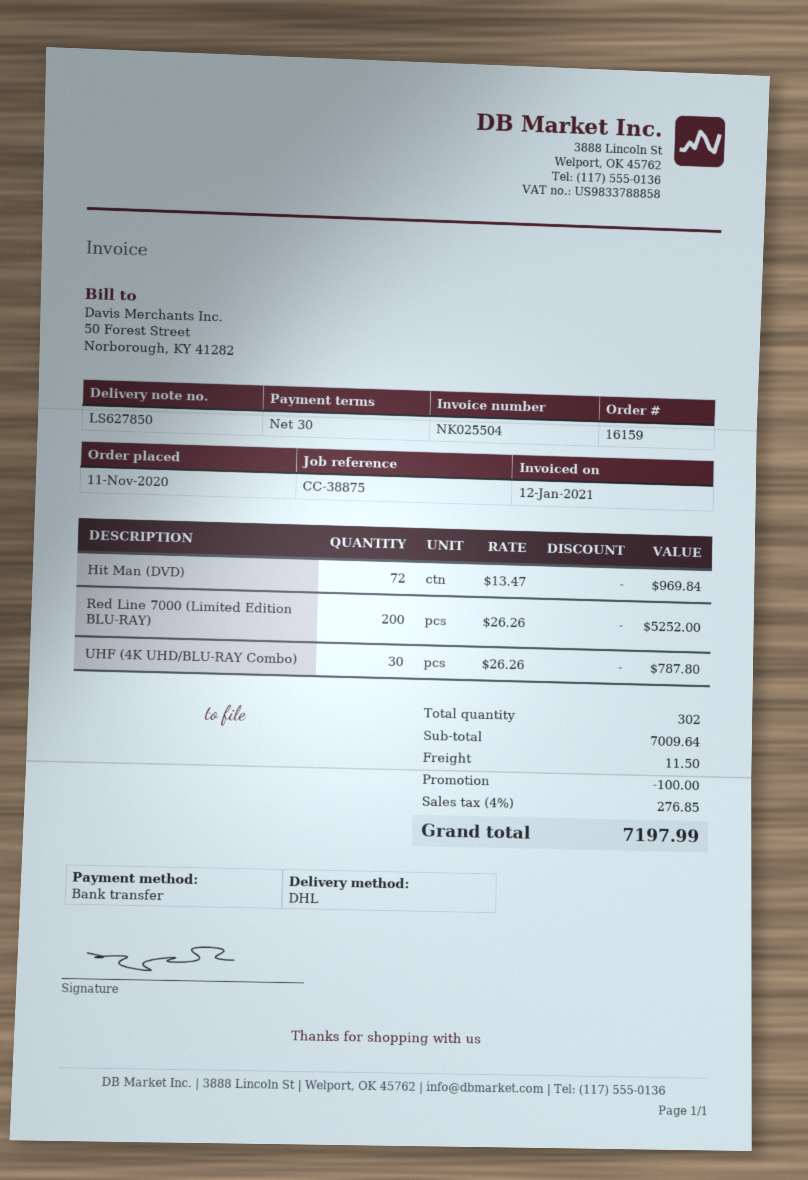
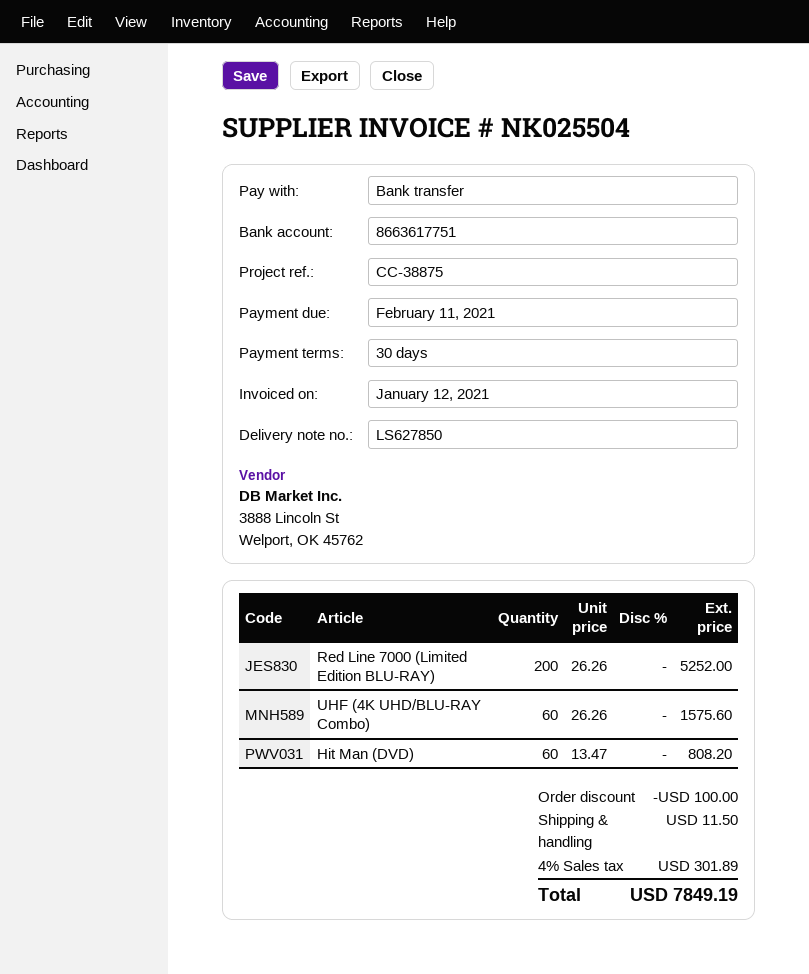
Hit Man (DVD): 72 x 13.47 = 969.84 -> 60 x 13.47 = 808.20
UHF (4K UHD/BLU-RAY Combo): 30 x 26.26 = 787.80 -> 60 x 26.26 = 1575.60
tax: 4% = 276.85 -> 4% = 301.89
total: 7197.99 -> 7849.19

